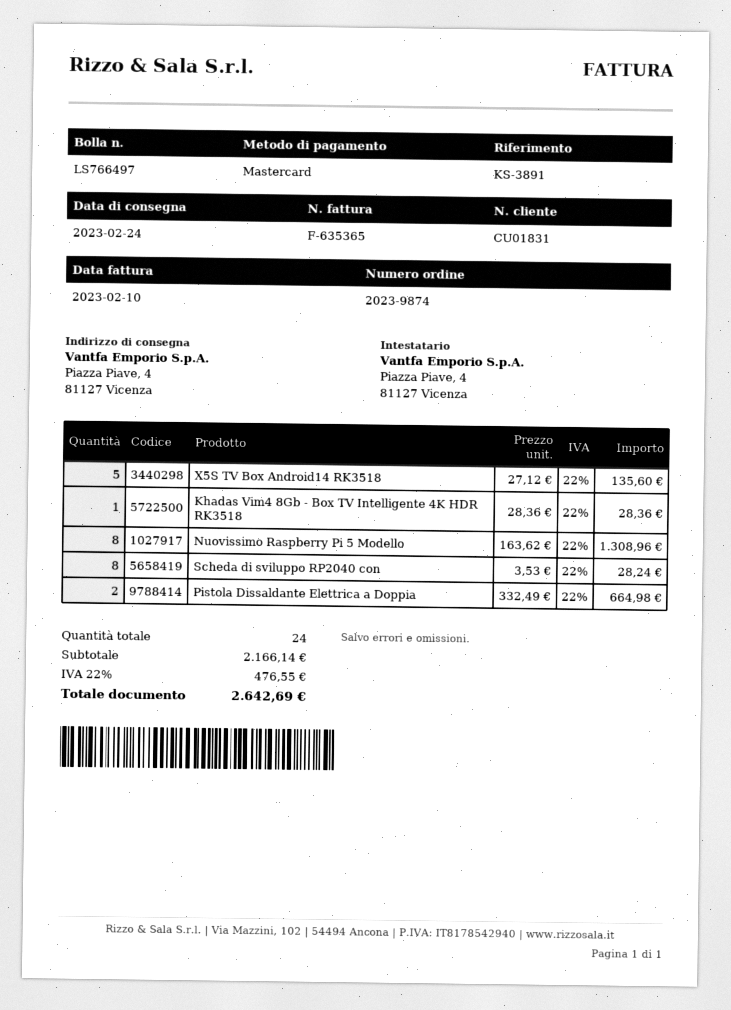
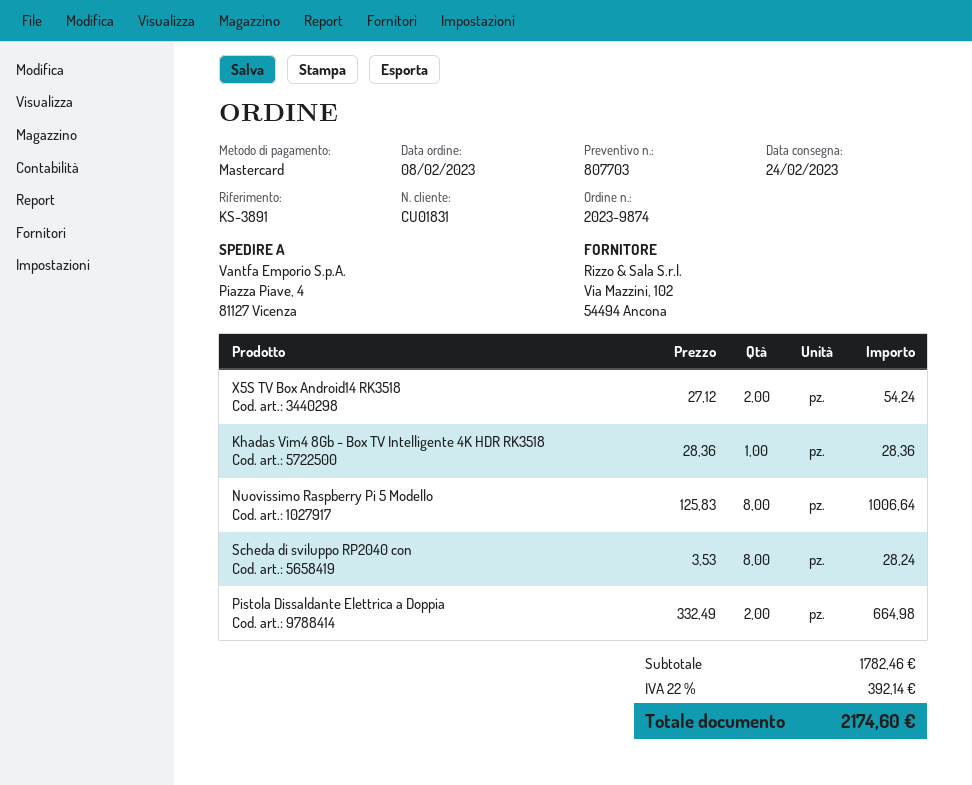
X5S TV Box Android14 RK3518: 5 x 27.12 = 135.60 -> 2 x 27.12 = 54.24
Nuovissimo Raspberry Pi 5 Modello: 8 x 163.62 = 1308.96 -> 8 x 125.83 = 1006.64
subtotal: 2166.14 -> 1782.46
tax: 22% = 476.55 -> 22% = 392.14
total: 2642.69 -> 2174.60

